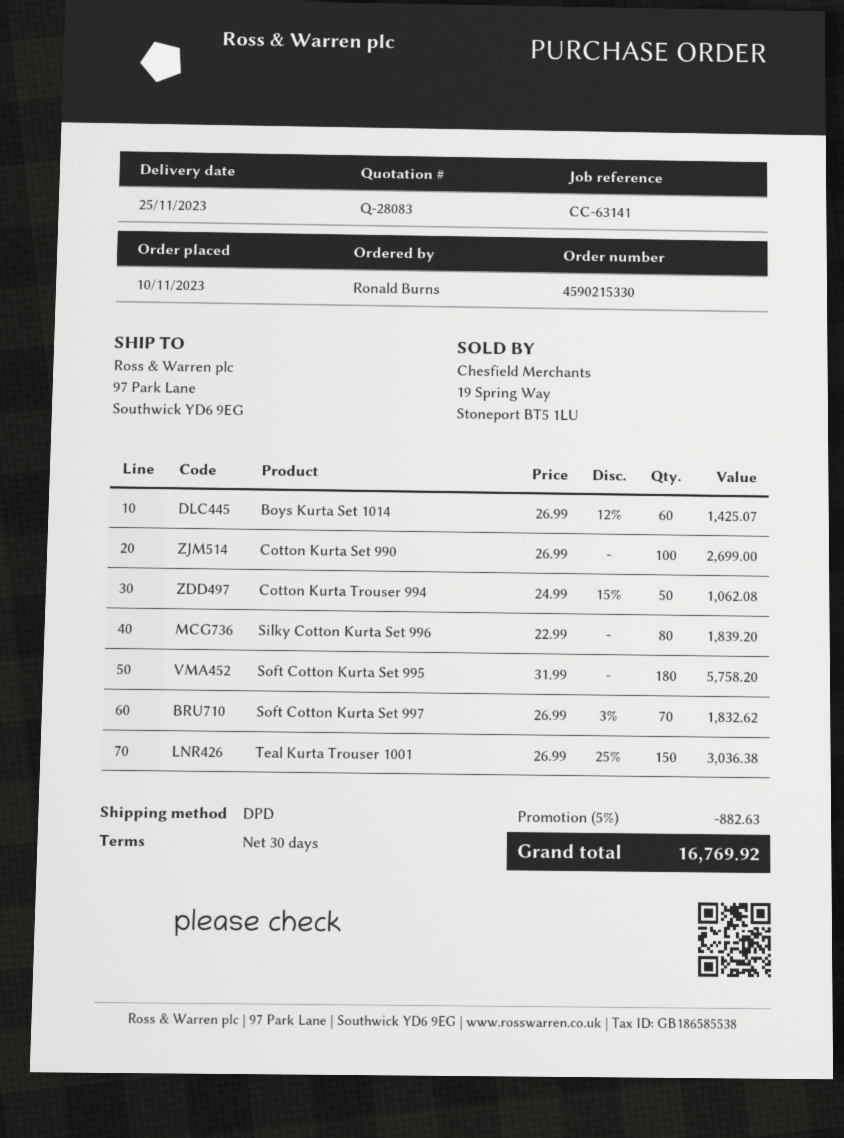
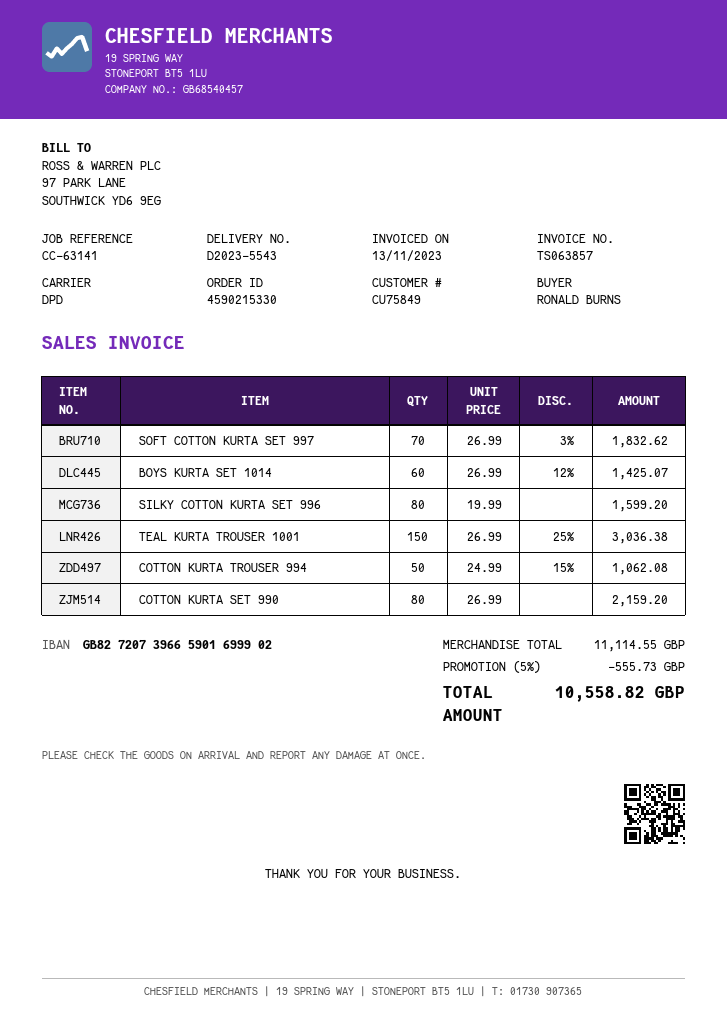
Cotton Kurta Set 990: 100 x 26.99 = 2699.00 -> 80 x 26.99 = 2159.20
Silky Cotton Kurta Set 996: 80 x 22.99 = 1839.20 -> 80 x 19.99 = 1599.20
Soft Cotton Kurta Set 995: 180 x 31.99 = 5758.20 -> none
discount: 5% = 882.63 -> 5% = 555.73
total: 16769.92 -> 10558.82

